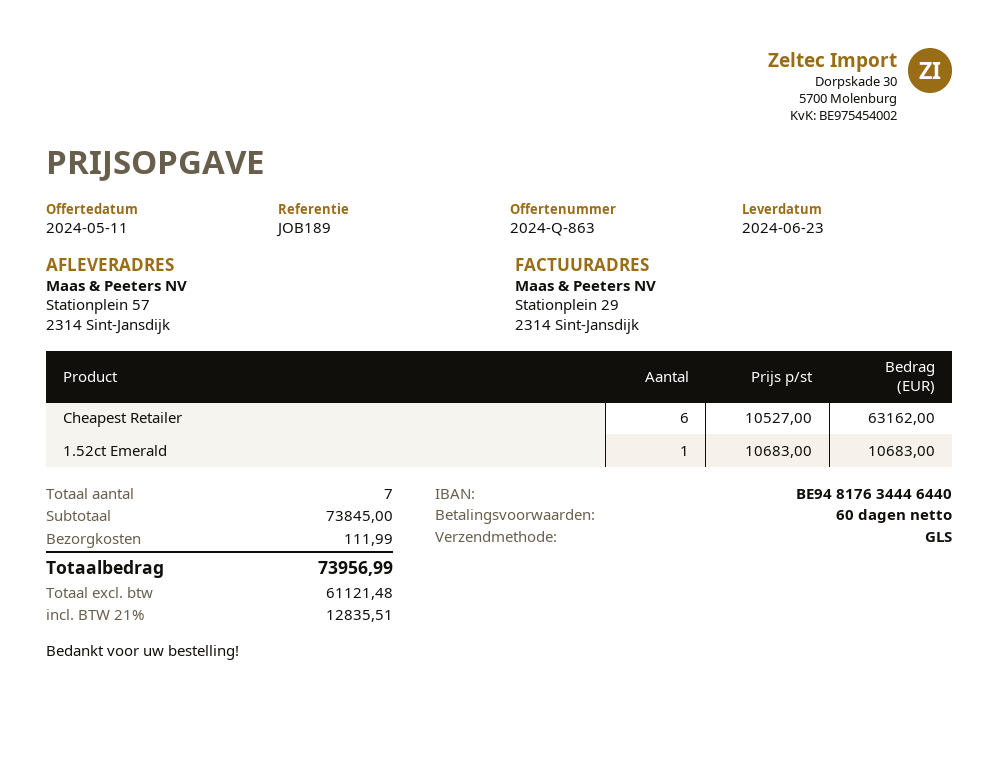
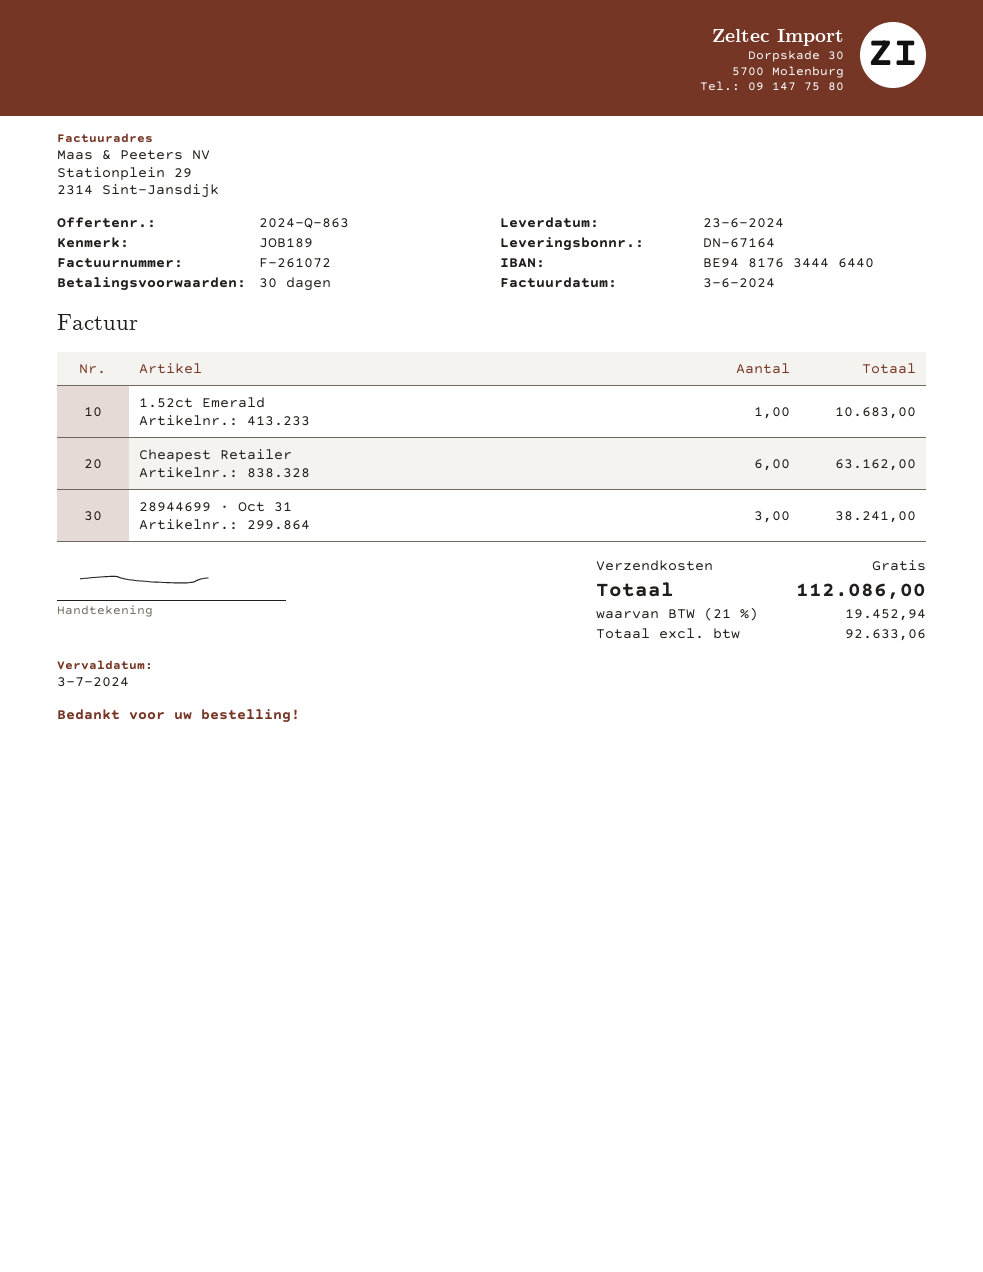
payment terms: 60 days -> 30 days
28944699 · Oct 31: none -> 3 for 38241.00
shipping: 111.99 -> 0.00
net: 61121.48 -> 92633.06
tax: 21% = 12835.51 -> 21% = 19452.94
total: 73956.99 -> 112086.00

